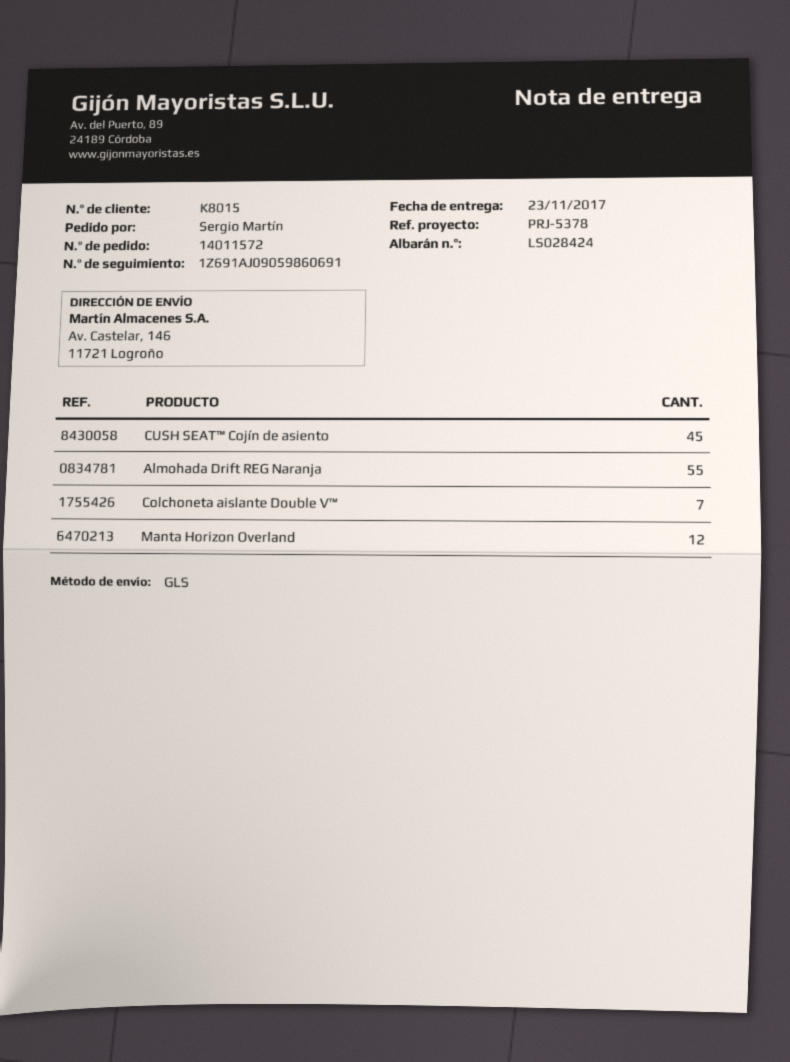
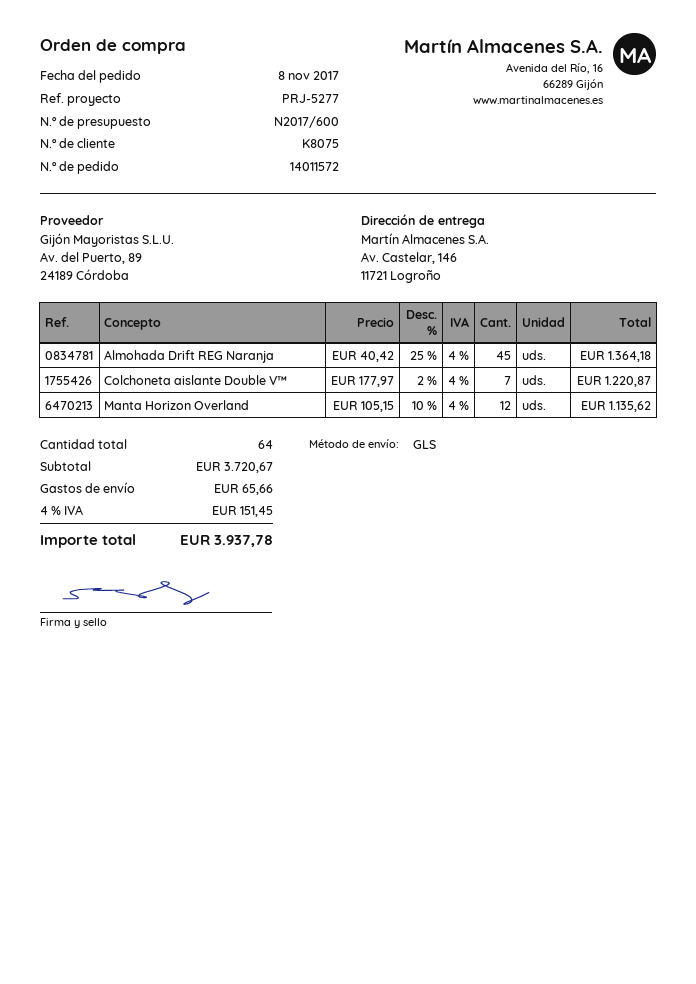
customer number: K8015 -> K8075
reference: PRJ-5378 -> PRJ-5277
CUSH SEAT™ Cojín de asiento: 45 -> none
Almohada Drift REG Naranja: 55 -> 45

